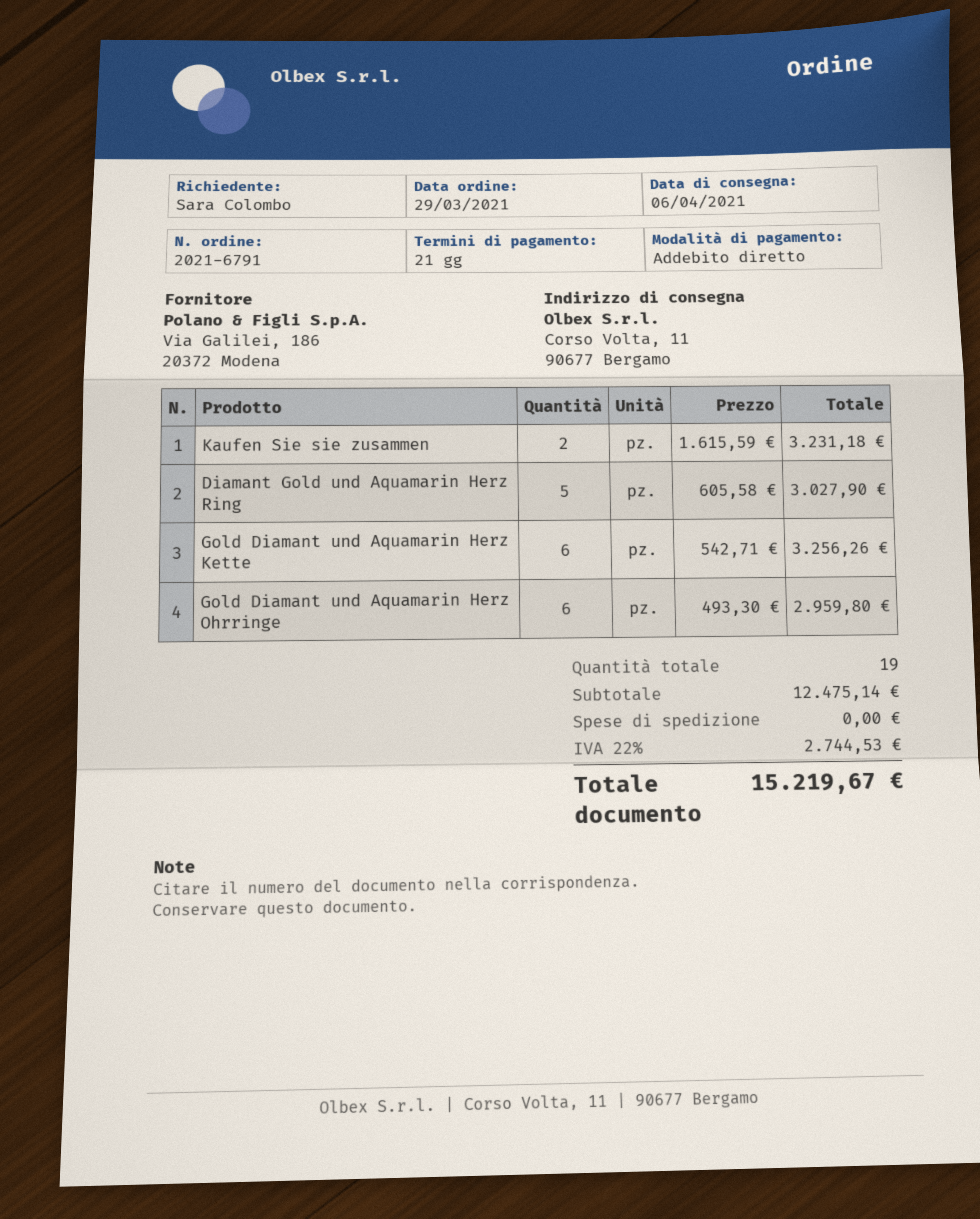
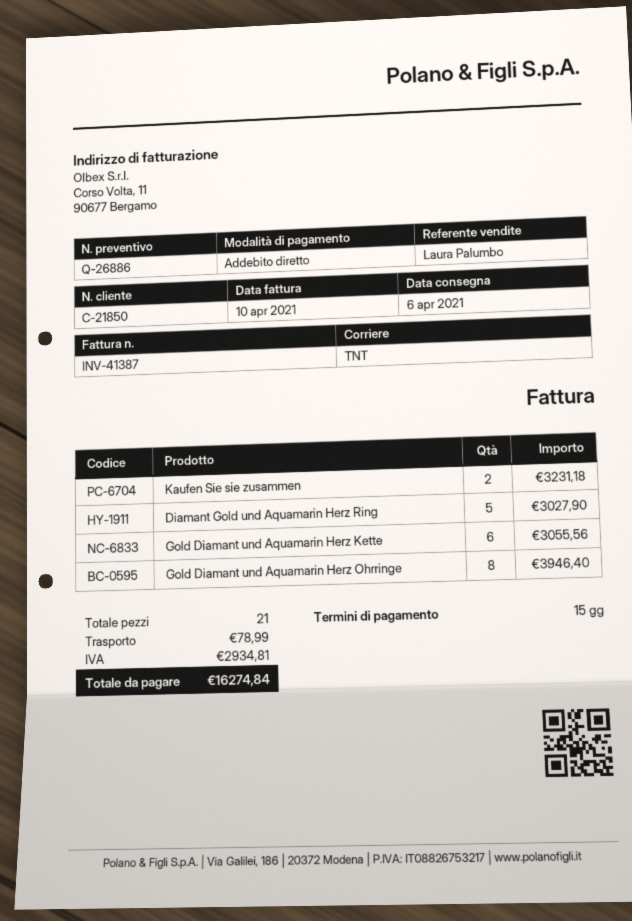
payment terms: 21 days -> 15 days
Gold Diamant und Aquamarin Herz Kette: 6 for 3256.26 -> 6 for 3055.56
Gold Diamant und Aquamarin Herz Ohrringe: 6 for 2959.80 -> 8 for 3946.40
total quantity: 19 -> 21
shipping: 0.00 -> 78.99
tax: 2744.53 -> 2934.81
total: 15219.67 -> 16274.84

